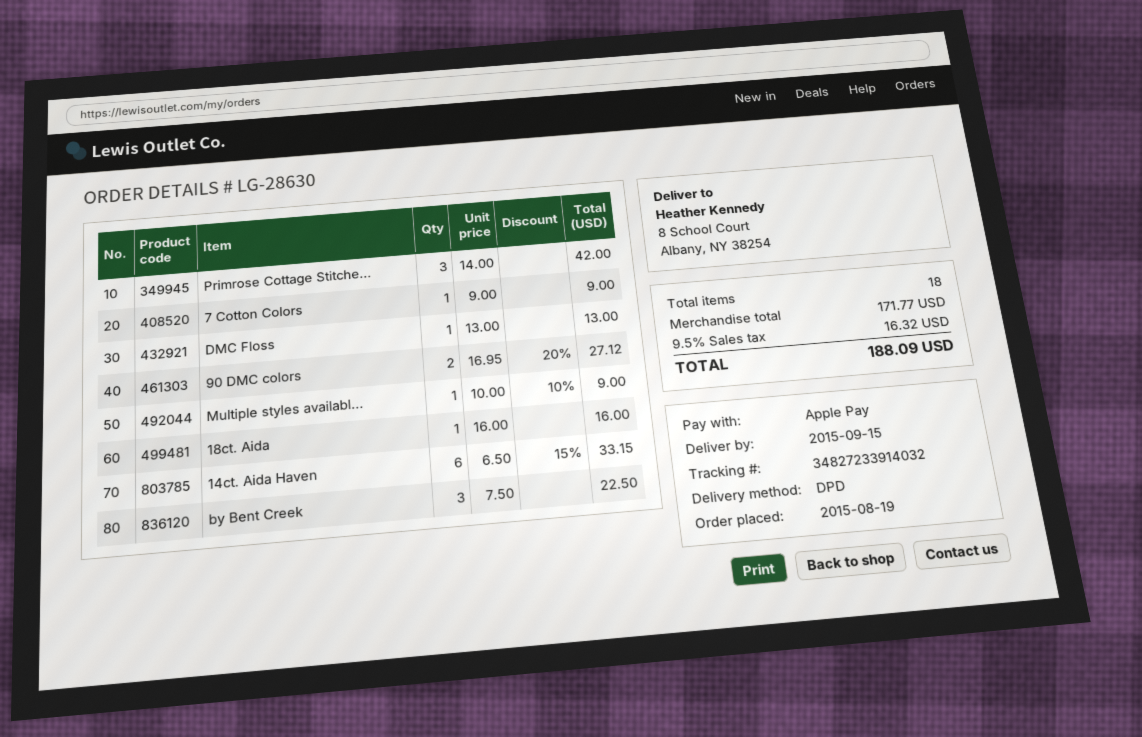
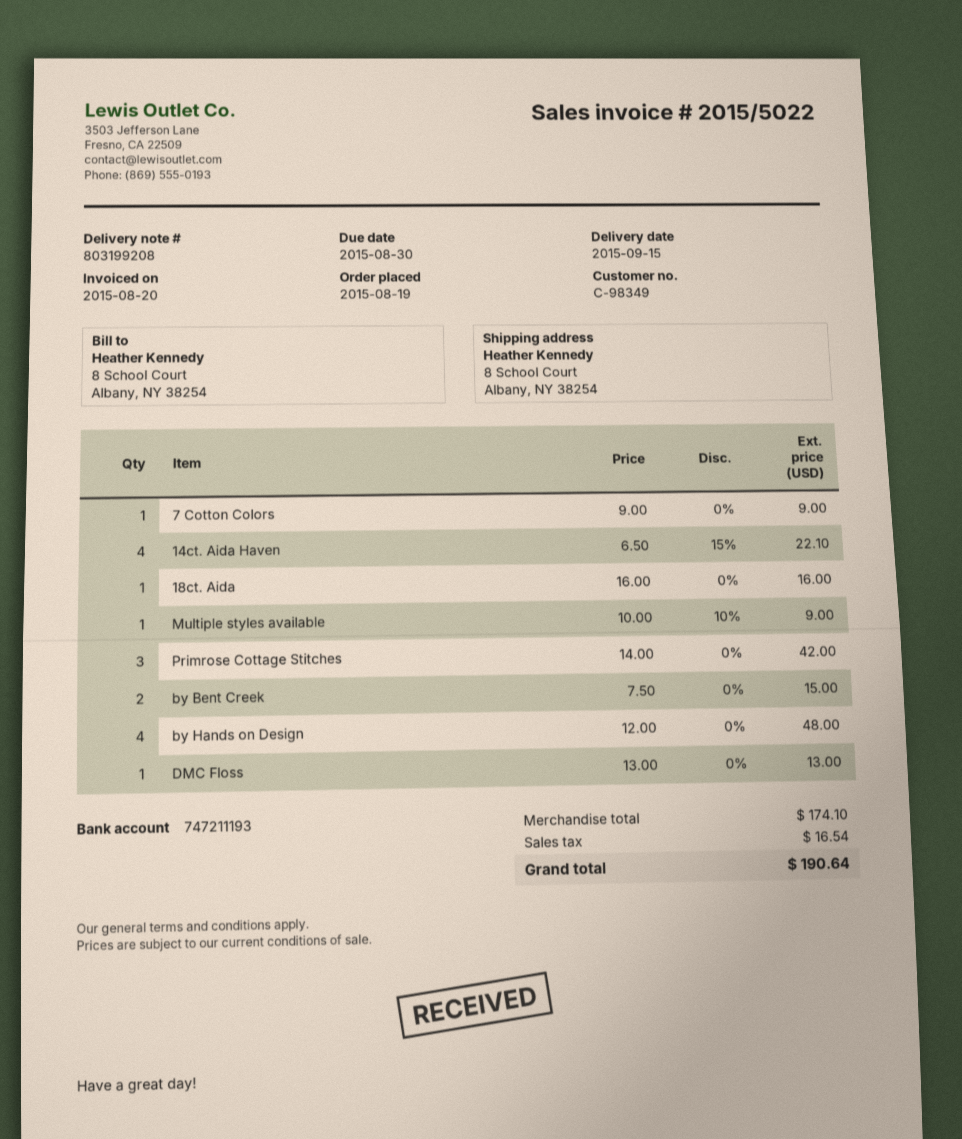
90 DMC colors: 2 x 16.95 - 20% = 27.12 -> none
14ct. Aida Haven: 6 x 6.50 - 15% = 33.15 -> 4 x 6.50 - 15% = 22.10
by Bent Creek: 3 x 7.50 = 22.50 -> 2 x 7.50 = 15.00
by Hands on Design: none -> 4 x 12.00 = 48.00
subtotal: 171.77 -> 174.10
tax: 16.32 -> 16.54
total: 188.09 -> 190.64

